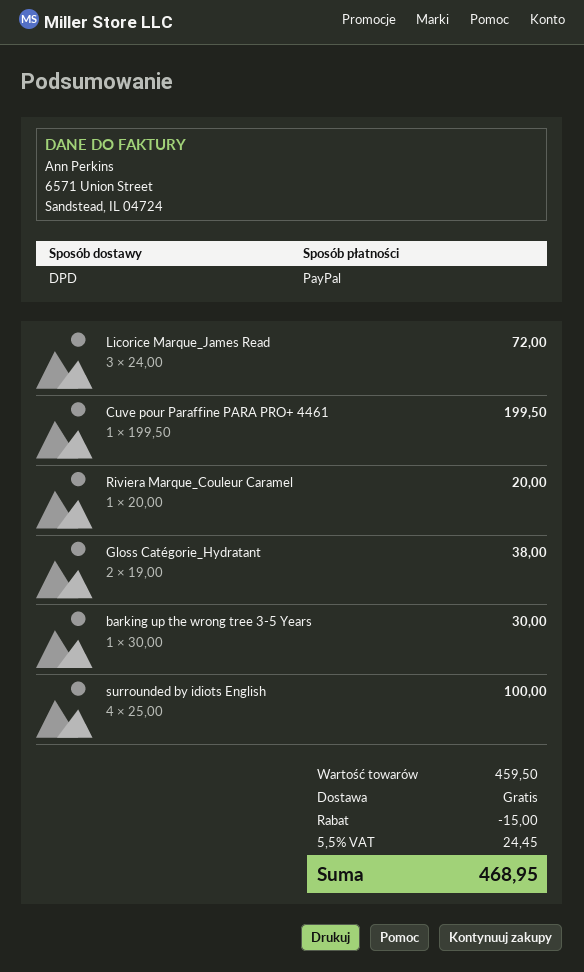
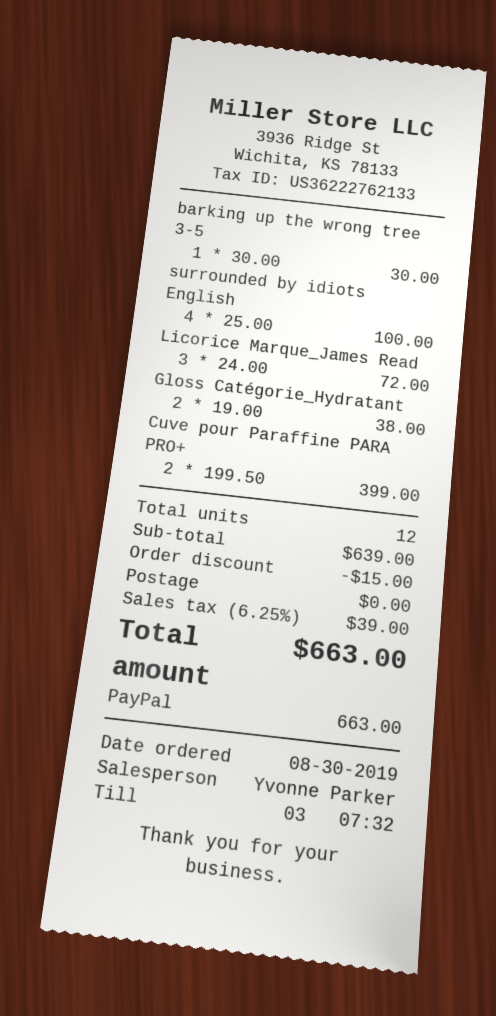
Cuve pour Paraffine PARA PRO+ 4461: 1 x 199.50 = 199.50 -> 2 x 199.50 = 399.00
Riviera Marque_Couleur Caramel: 1 x 20.00 = 20.00 -> none
subtotal: 459.50 -> 639.00
tax: 5.5% = 24.45 -> 6.25% = 39.00
total: 468.95 -> 663.00

